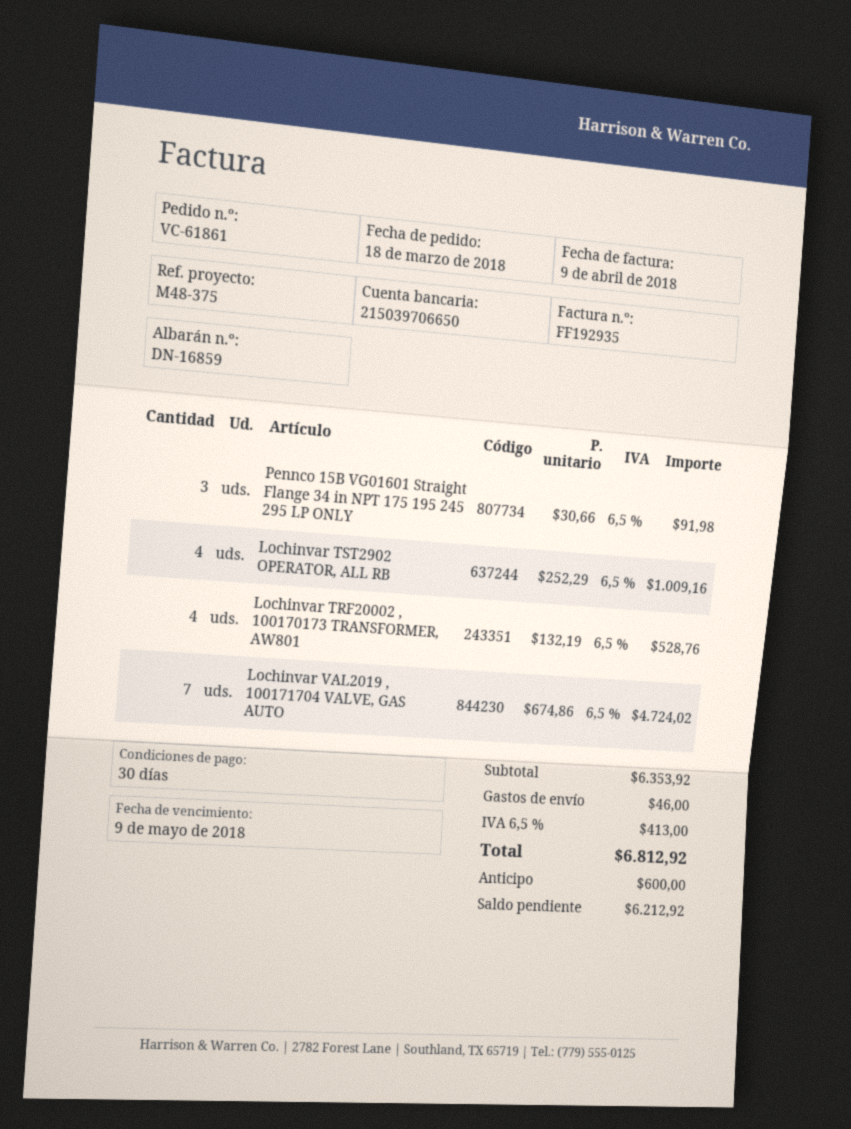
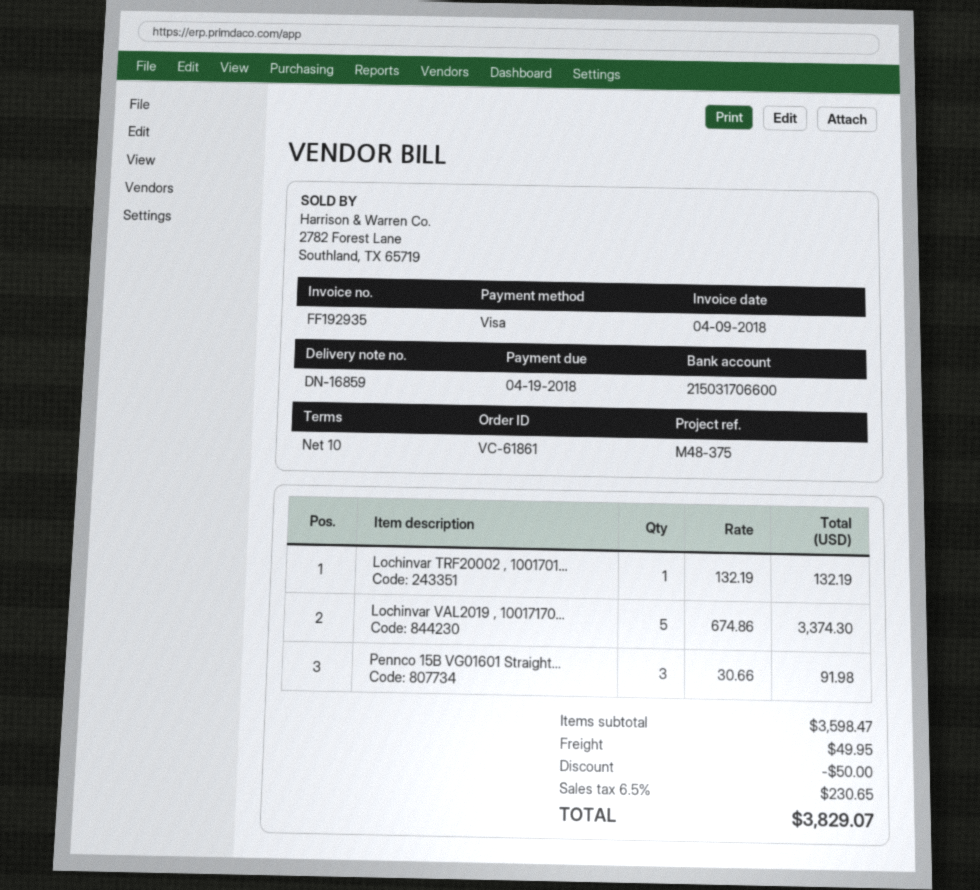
payment terms: 30 days -> 10 days
due date: 2018-05-09 -> 2018-04-19
bank account: 215039706650 -> 215031706600
Lochinvar TST2902 OPERATOR, ALL RB: 4 x 252.29 = 1009.16 -> none
Lochinvar TRF20002 , 100170173 TRANSFORMER, AW801: 4 x 132.19 = 528.76 -> 1 x 132.19 = 132.19
Lochinvar VAL2019 , 100171704 VALVE, GAS AUTO: 7 x 674.86 = 4724.02 -> 5 x 674.86 = 3374.30
subtotal: 6353.92 -> 3598.47
discount: none -> 50.00
shipping: 46.00 -> 49.95
tax: 6.5% = 413.00 -> 6.5% = 230.65
total: 6812.92 -> 3829.07

